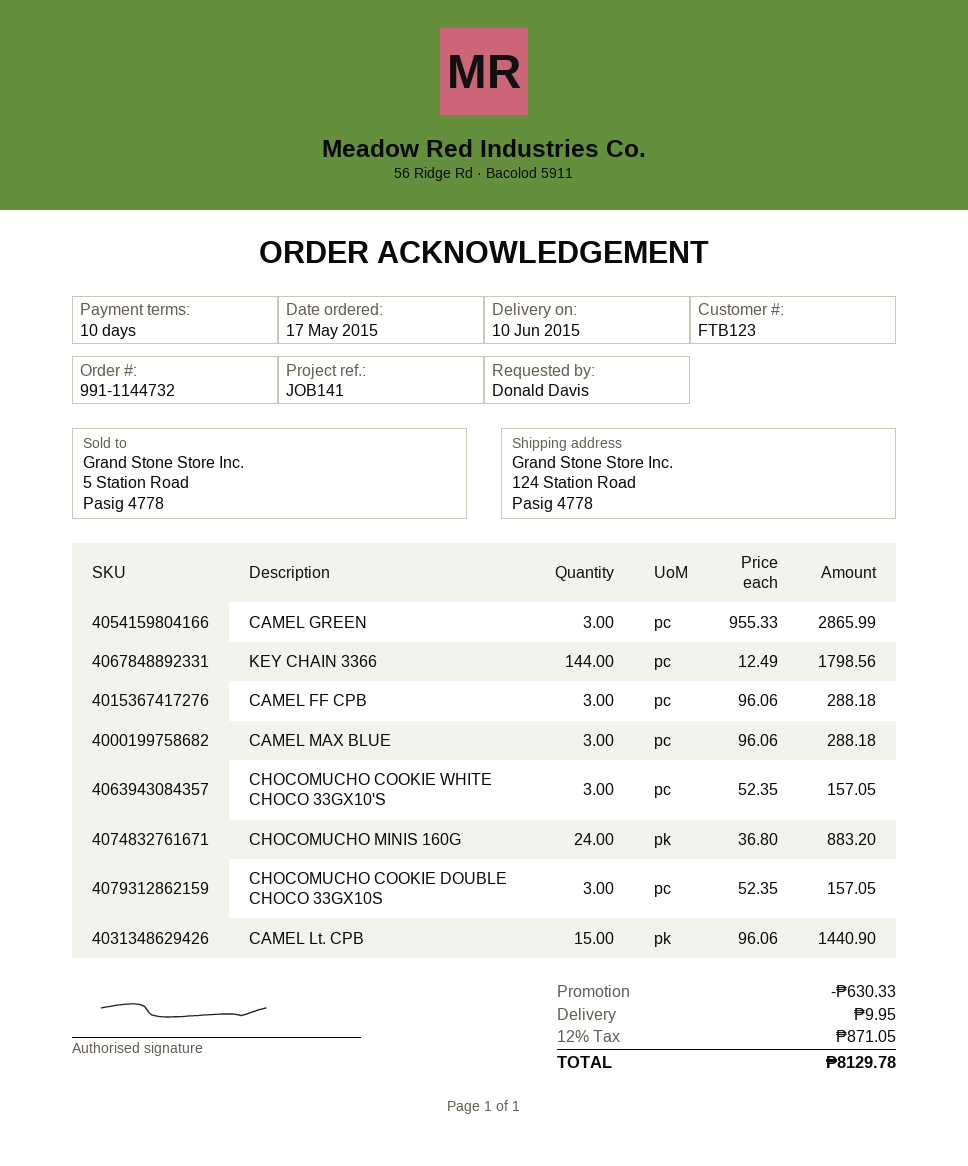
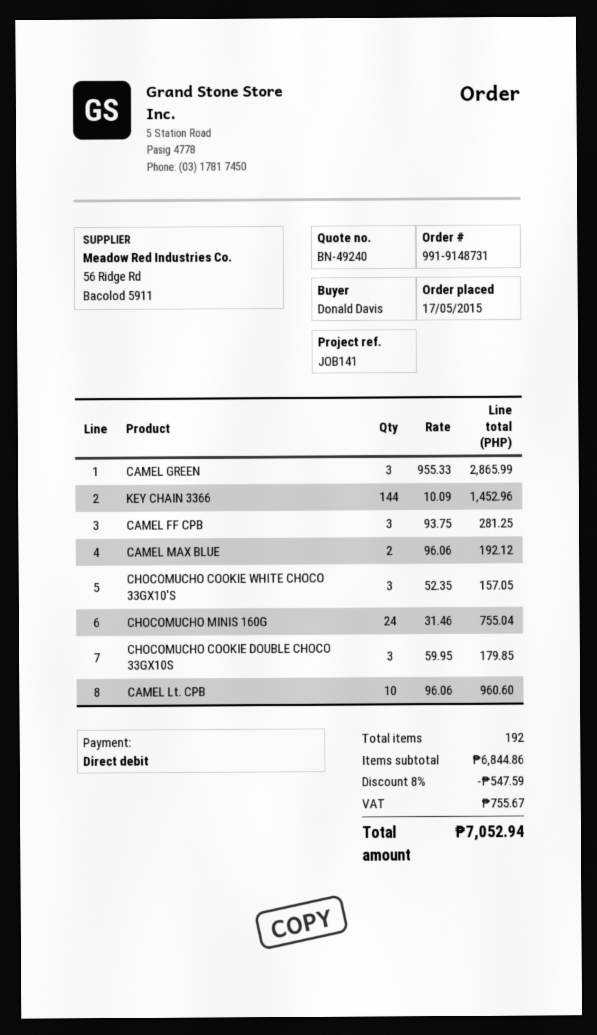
order number: 991-1144732 -> 991-9148731
KEY CHAIN 3366: 144 x 12.49 = 1798.56 -> 144 x 10.09 = 1452.96
CAMEL FF CPB: 3 x 96.06 = 288.18 -> 3 x 93.75 = 281.25
CAMEL MAX BLUE: 3 x 96.06 = 288.18 -> 2 x 96.06 = 192.12
CHOCOMUCHO MINIS 160G: 24 x 36.80 = 883.20 -> 24 x 31.46 = 755.04
CHOCOMUCHO COOKIE DOUBLE CHOCO 33GX10S: 3 x 52.35 = 157.05 -> 3 x 59.95 = 179.85
CAMEL Lt. CPB: 15 x 96.06 = 1440.90 -> 10 x 96.06 = 960.60
discount: 630.33 -> 547.59
shipping: 9.95 -> none
tax: 871.05 -> 755.67
total: 8129.78 -> 7052.94

